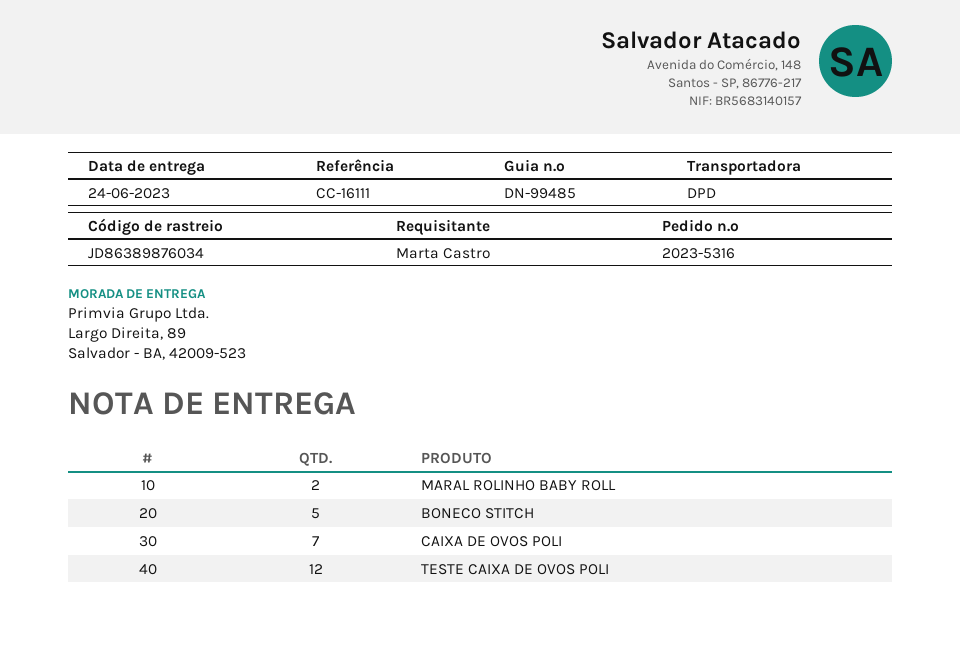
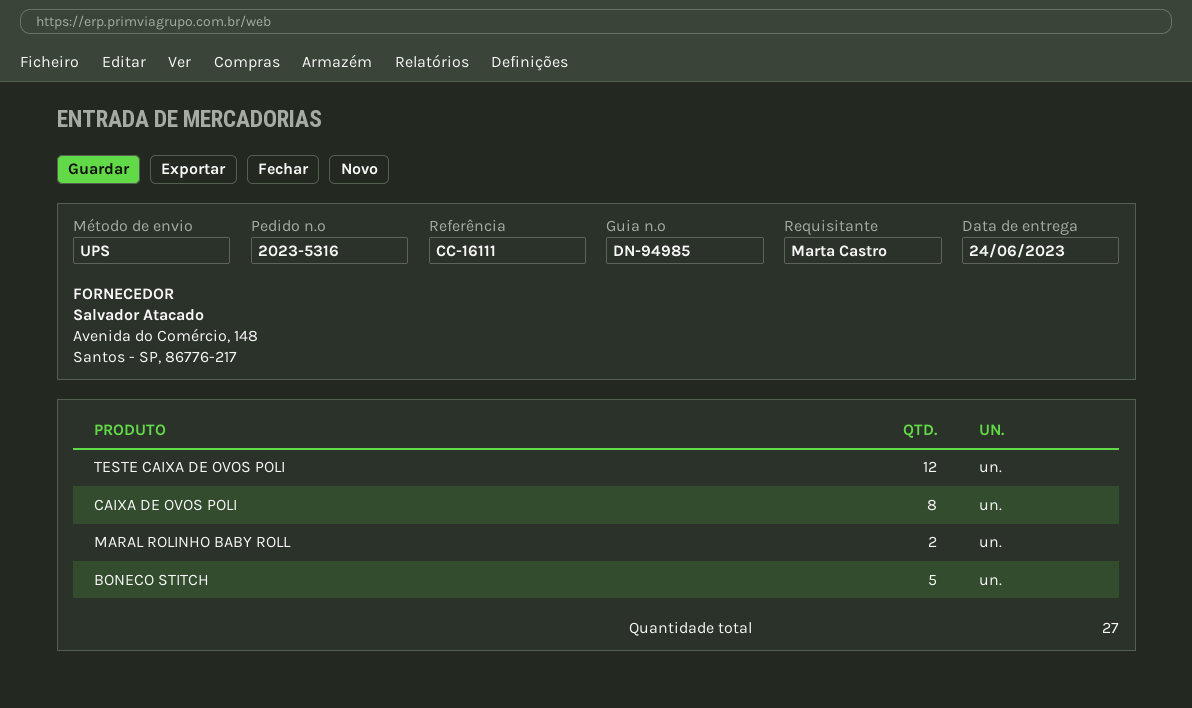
delivery note number: DN-99485 -> DN-94985
shipping method: DPD -> UPS
CAIXA DE OVOS POLI: 7 -> 8

